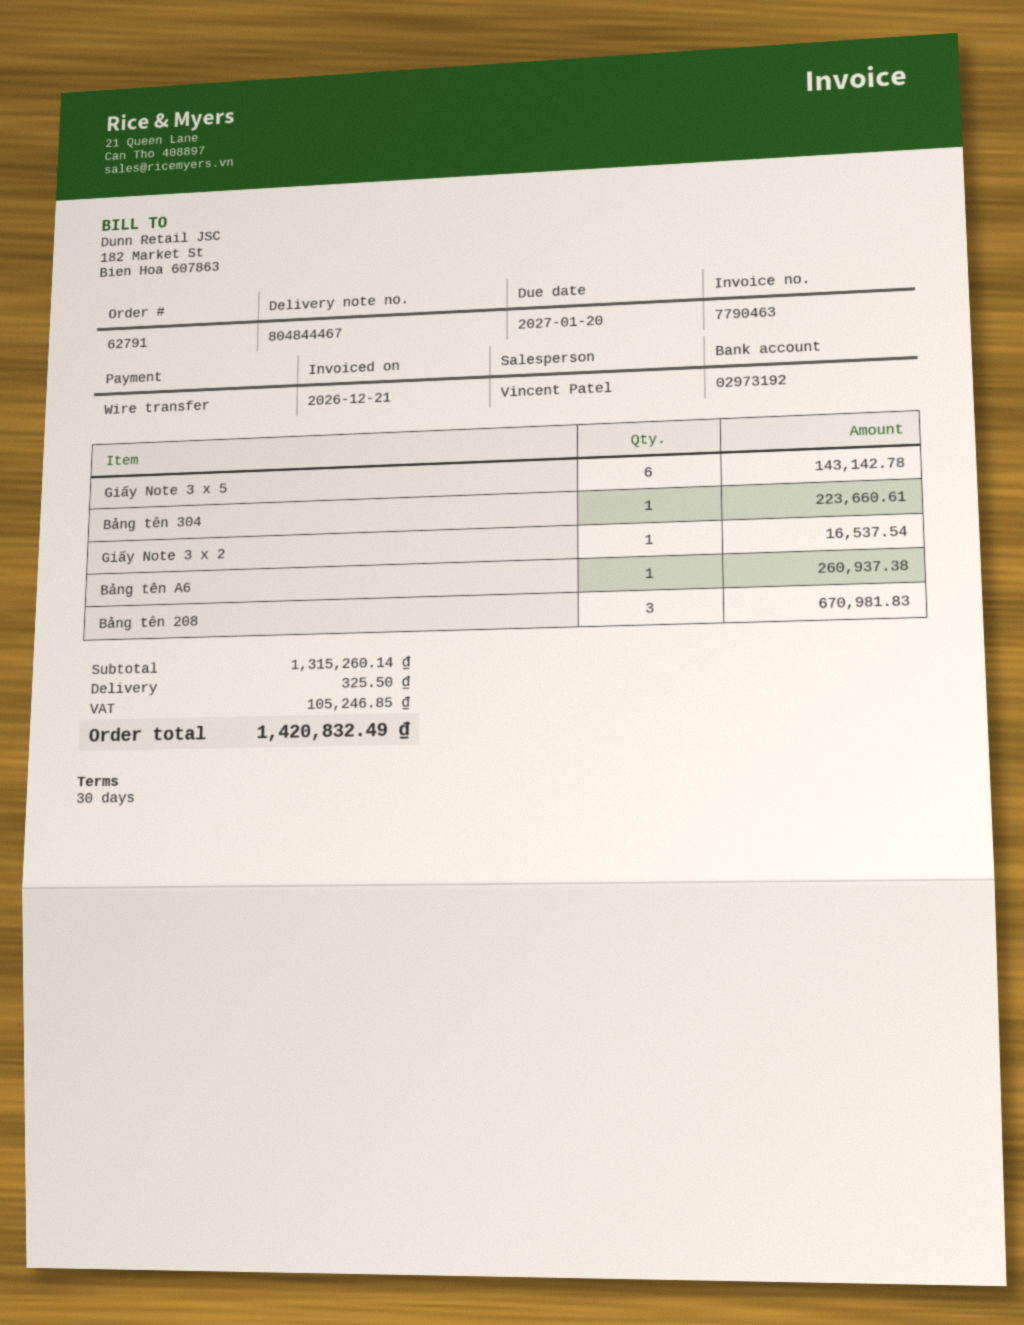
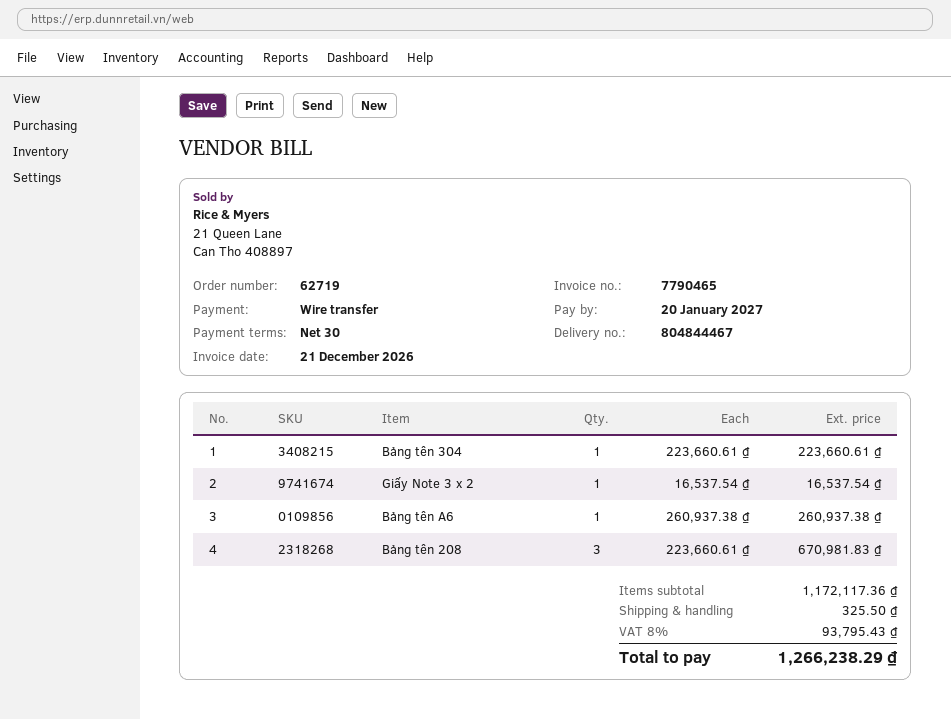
order number: 62791 -> 62719
invoice number: 7790463 -> 7790465
Giấy Note 3 x 5: 6 for 143142.78 -> none
subtotal: 1315260.14 -> 1172117.36
tax: 105246.85 -> 93795.43
total: 1420832.49 -> 1266238.29

